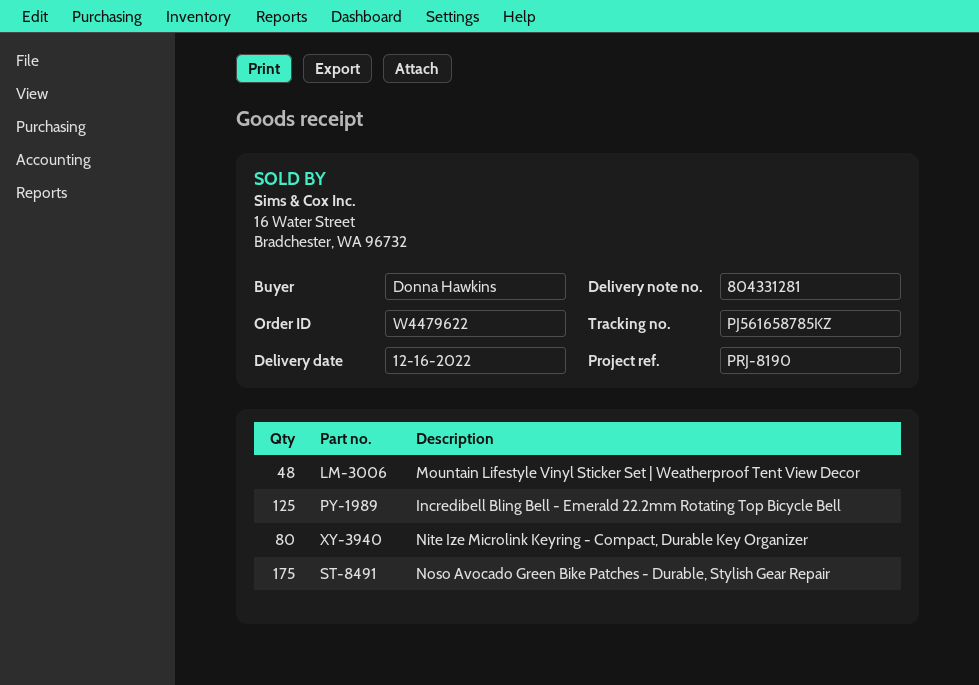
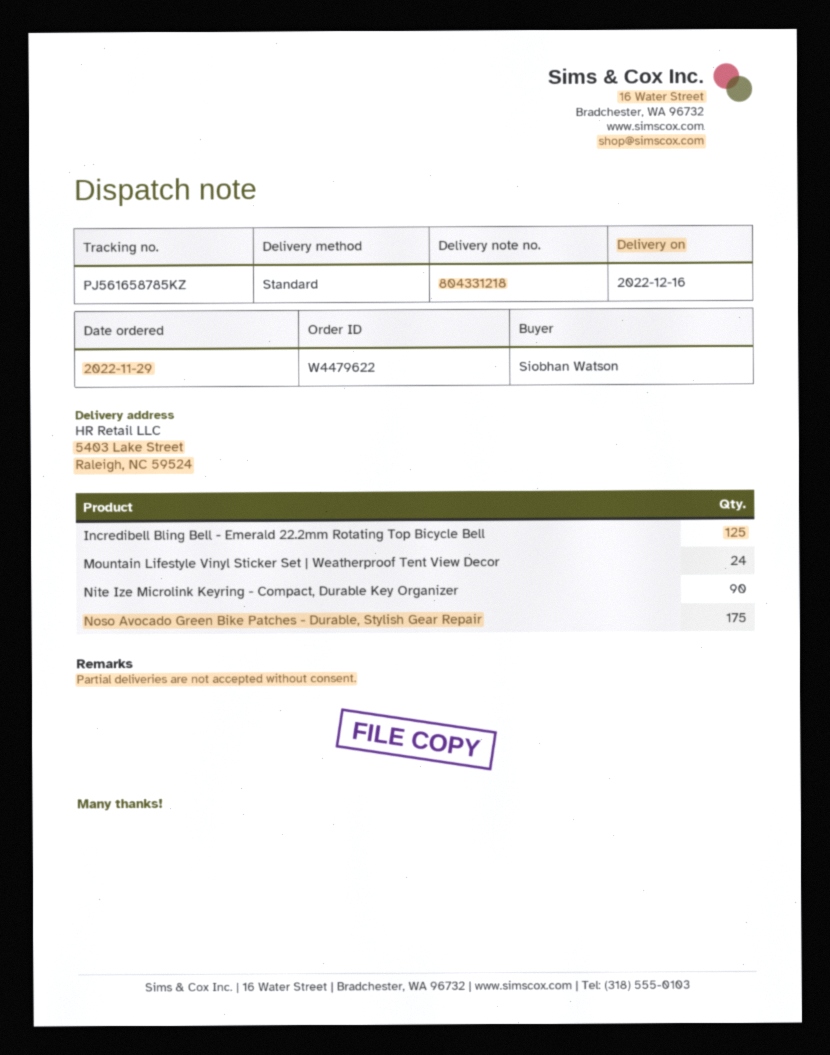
delivery note number: 804331281 -> 804331218
ordered by: Donna Hawkins -> Siobhan Watson
Mountain Lifestyle Vinyl Sticker Set | Weatherproof Tent View Decor: 48 -> 24
Nite Ize Microlink Keyring - Compact, Durable Key Organizer: 80 -> 90

